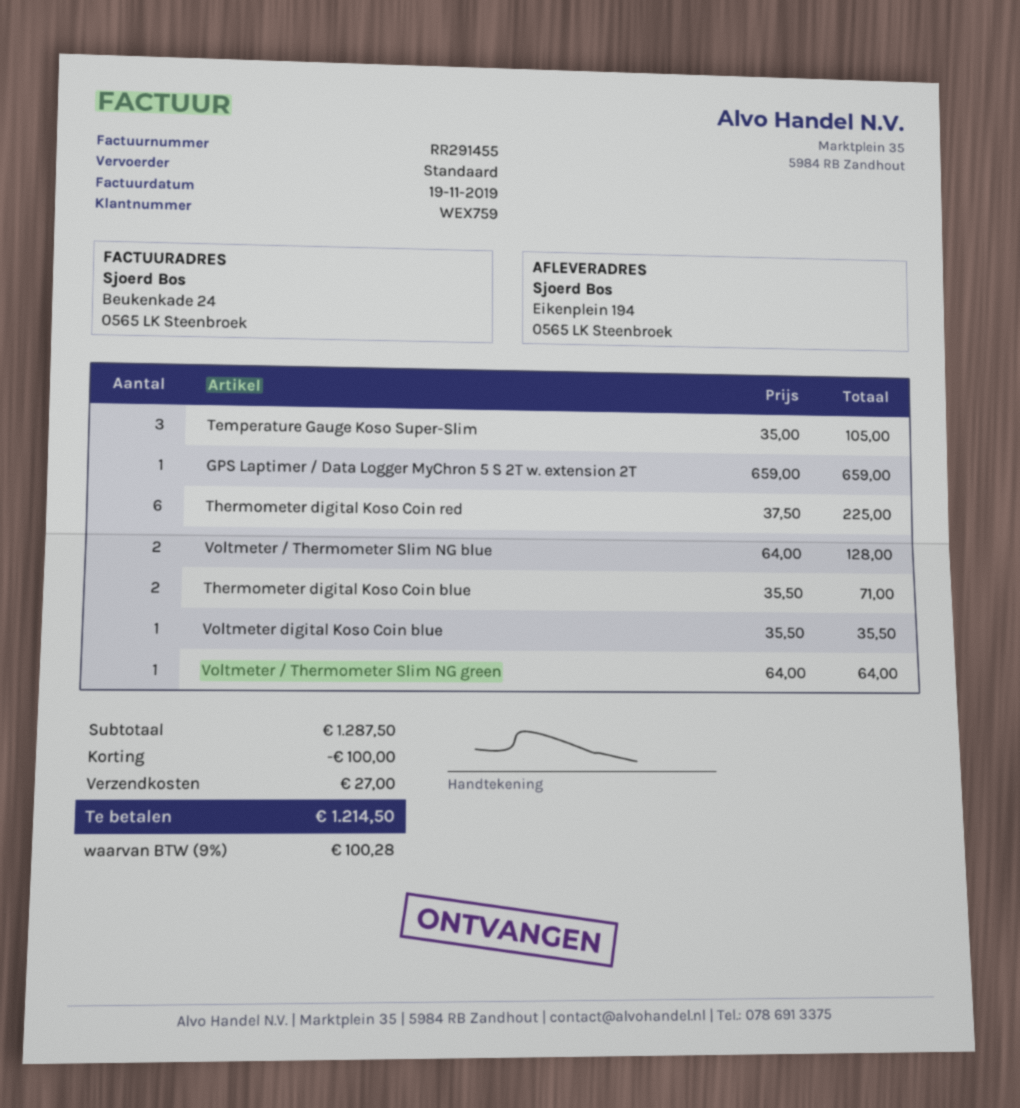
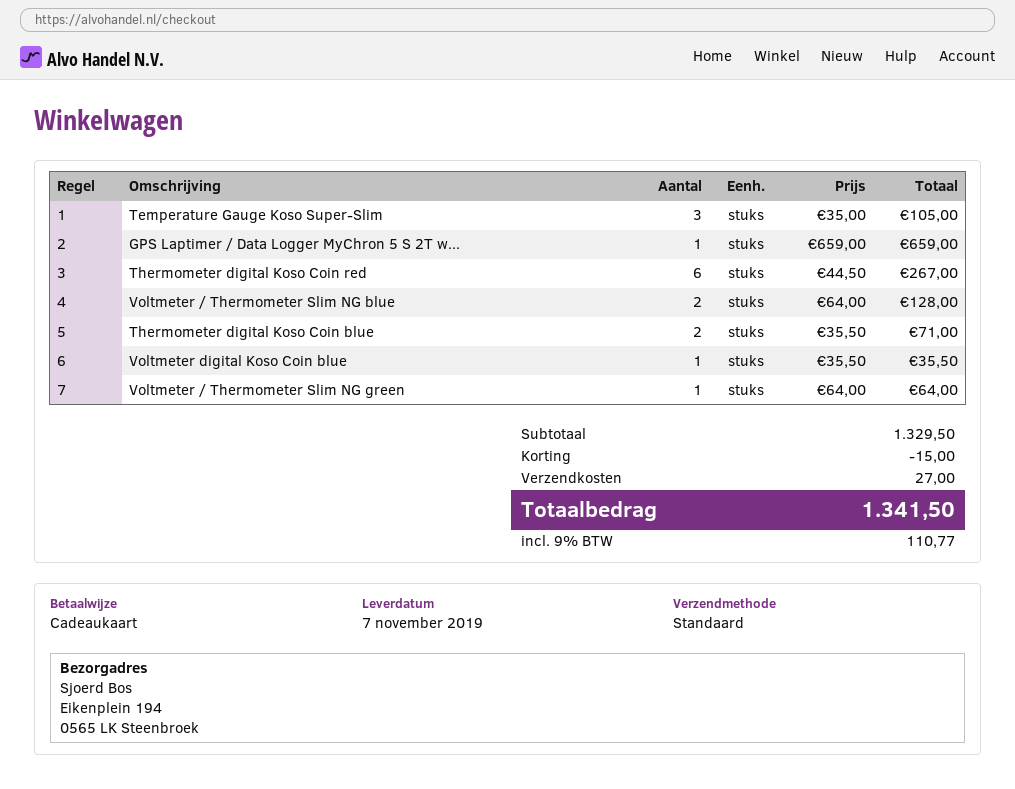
Thermometer digital Koso Coin red: 6 x 37.50 = 225.00 -> 6 x 44.50 = 267.00
subtotal: 1287.50 -> 1329.50
discount: 100.00 -> 15.00
tax: 9% = 100.28 -> 9% = 110.77
total: 1214.50 -> 1341.50

